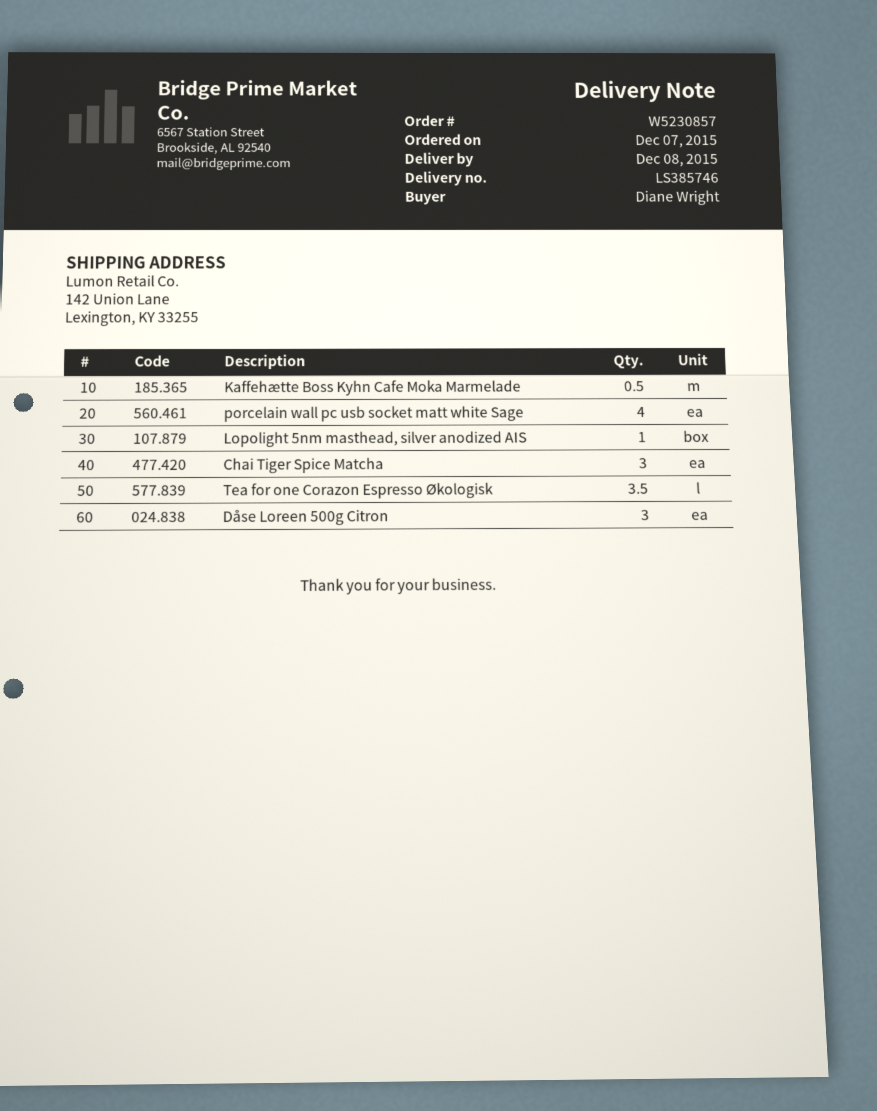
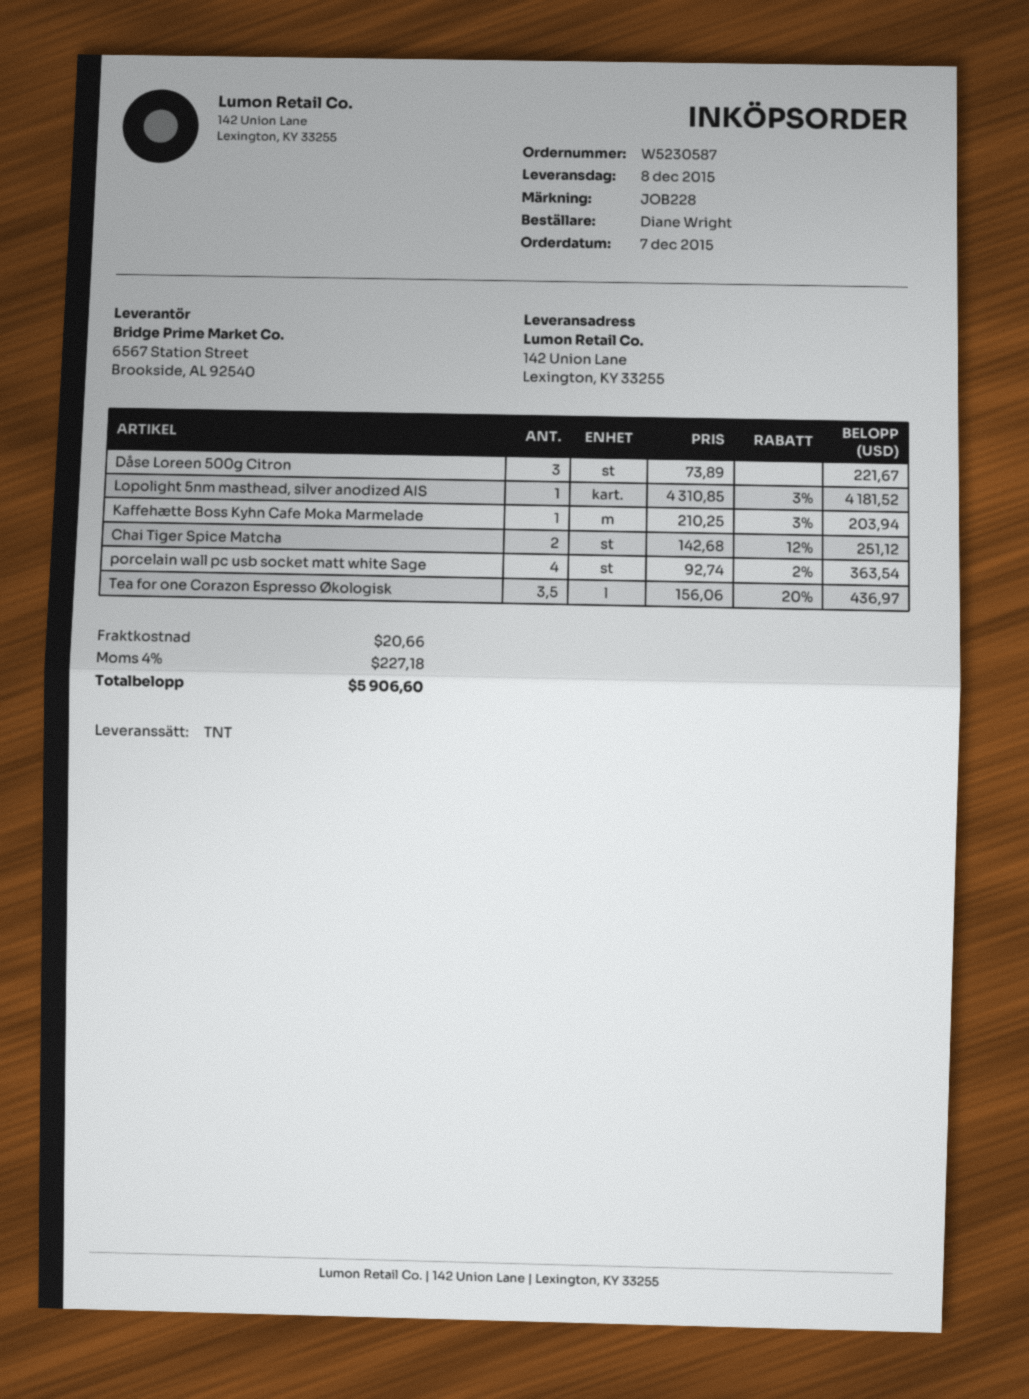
order number: W5230857 -> W5230587
Kaffehætte Boss Kyhn Cafe Moka Marmelade: 0.5 -> 1
Chai Tiger Spice Matcha: 3 -> 2

